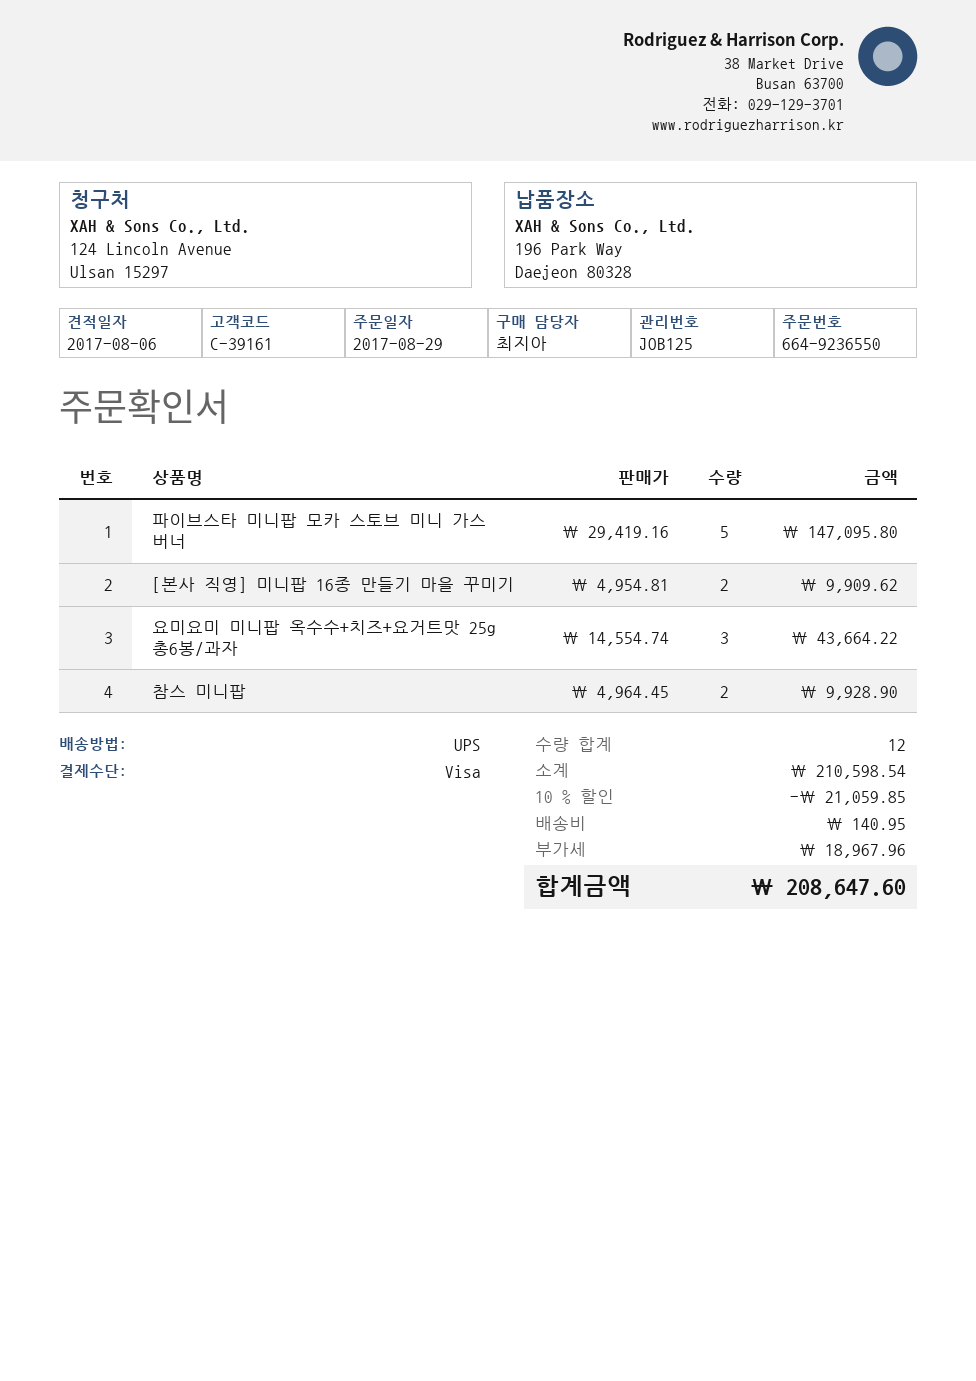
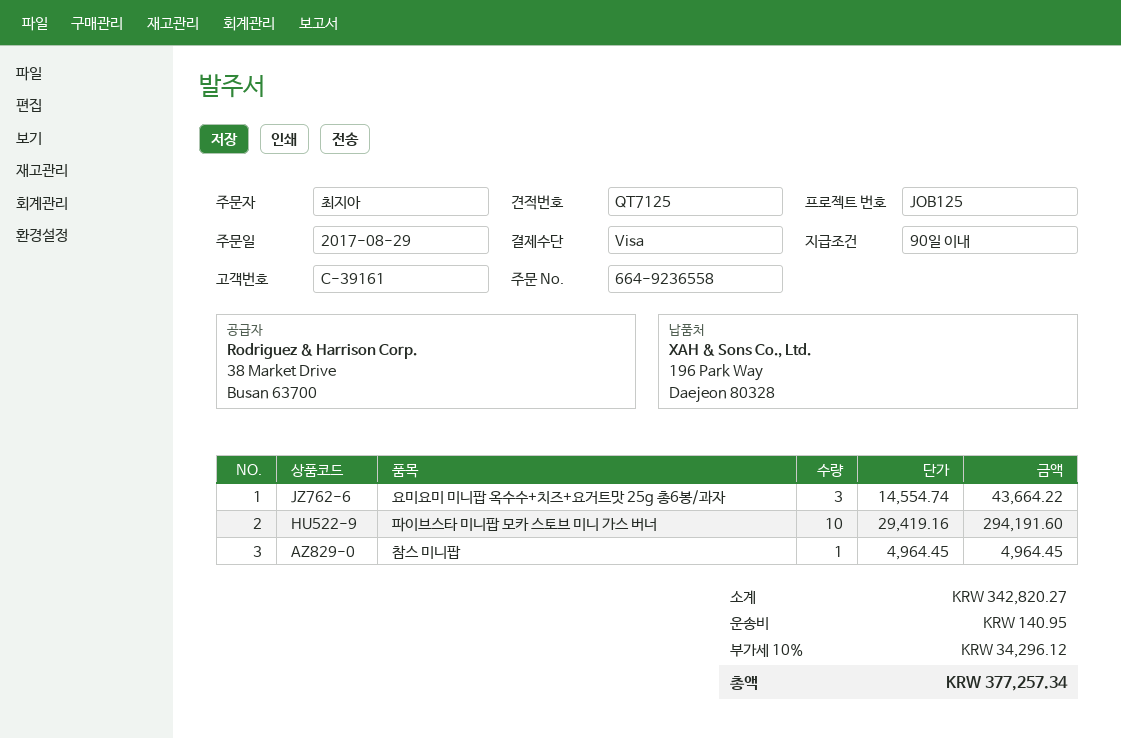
order number: 664-9236550 -> 664-9236558
파이브스타 미니팝 모카 스토브 미니 가스 버너: 5 x 29419.16 = 147095.80 -> 10 x 29419.16 = 294191.60
[본사 직영] 미니팝 16종 만들기 마을 꾸미기: 2 x 4954.81 = 9909.62 -> none
참스 미니팝: 2 x 4964.45 = 9928.90 -> 1 x 4964.45 = 4964.45
subtotal: 210598.54 -> 342820.27
discount: 10% = 21059.85 -> none
tax: 18967.96 -> 34296.12
total: 208647.60 -> 377257.34

